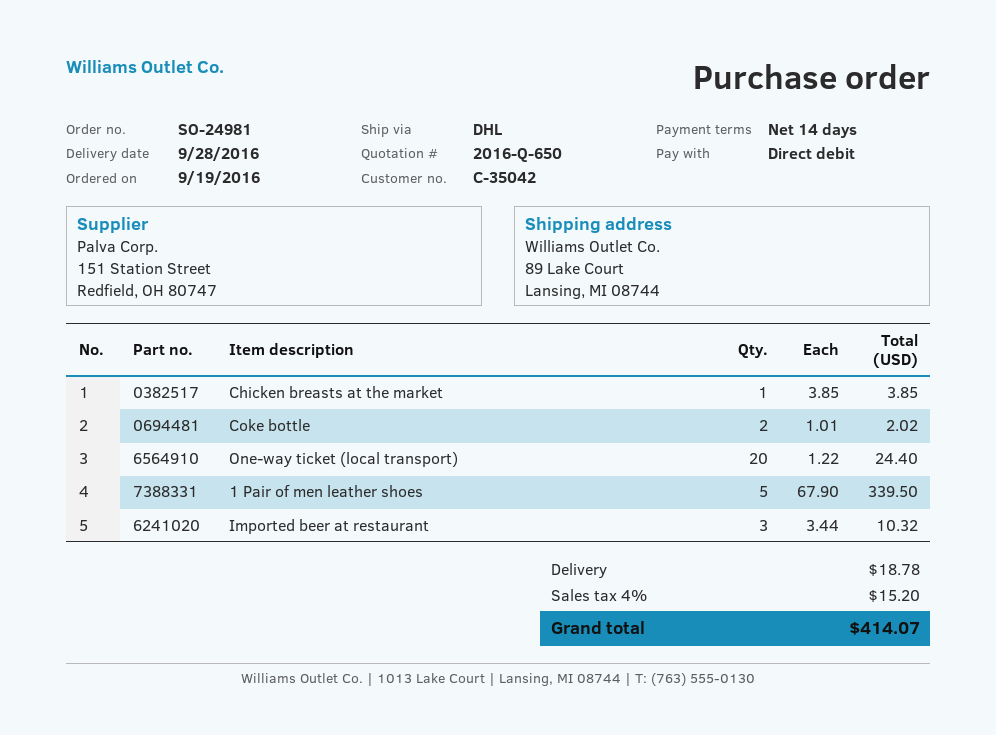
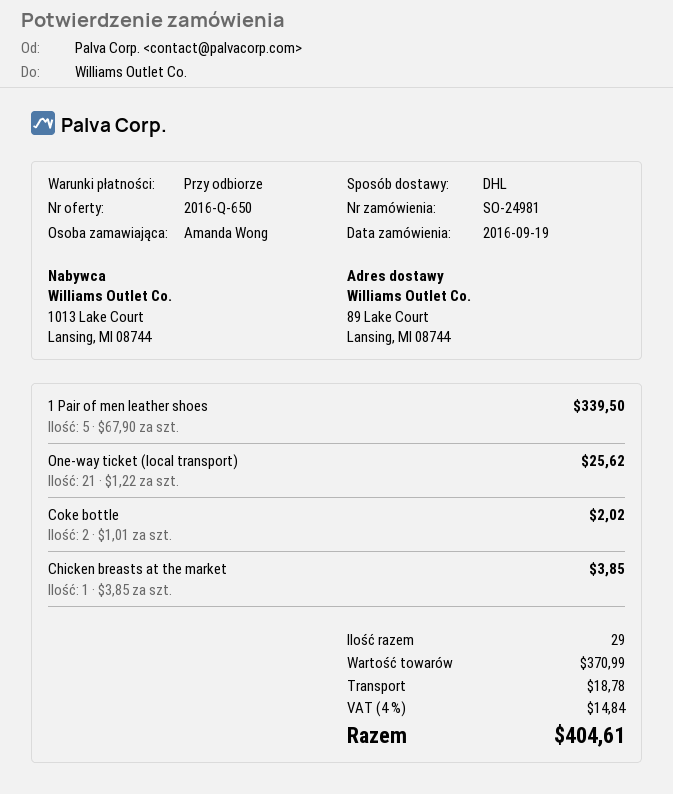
payment terms: 14 days -> on receipt
One-way ticket (local transport): 20 x 1.22 = 24.40 -> 21 x 1.22 = 25.62
Imported beer at restaurant: 3 x 3.44 = 10.32 -> none
tax: 4% = 15.20 -> 4% = 14.84
total: 414.07 -> 404.61

